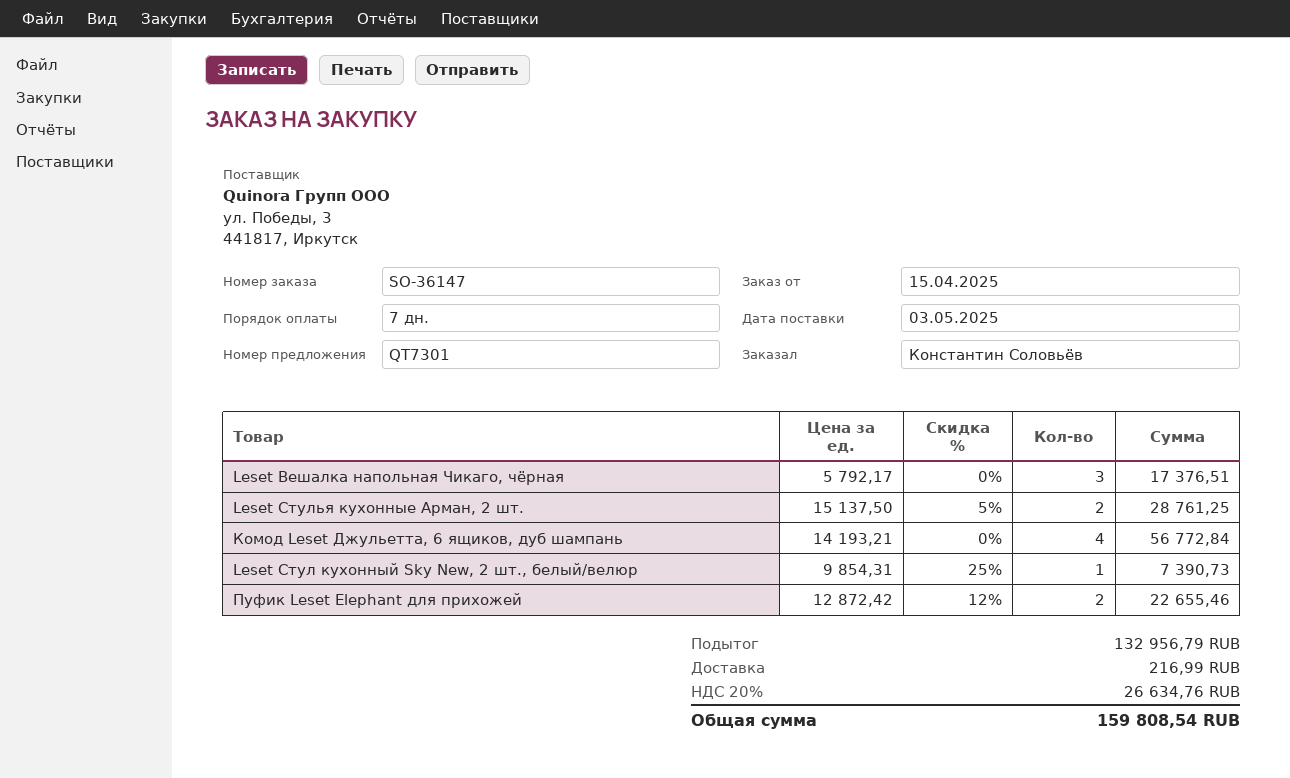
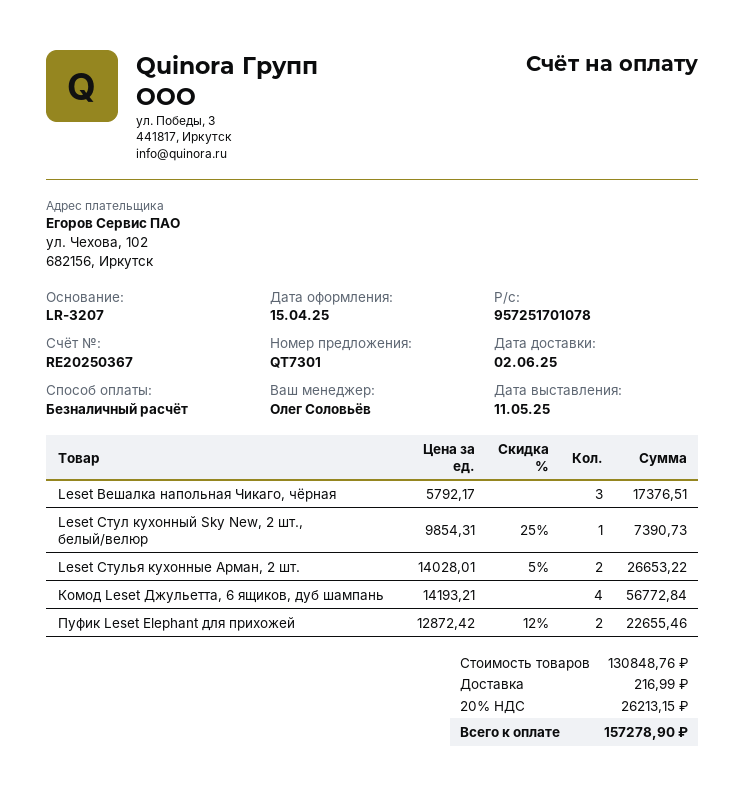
delivery date: 2025-05-03 -> 2025-06-02
Leset Стулья кухонные Арман, 2 шт.: 2 x 15137.50 - 5% = 28761.25 -> 2 x 14028.01 - 5% = 26653.22
subtotal: 132956.79 -> 130848.76
tax: 20% = 26634.76 -> 20% = 26213.15
total: 159808.54 -> 157278.90

